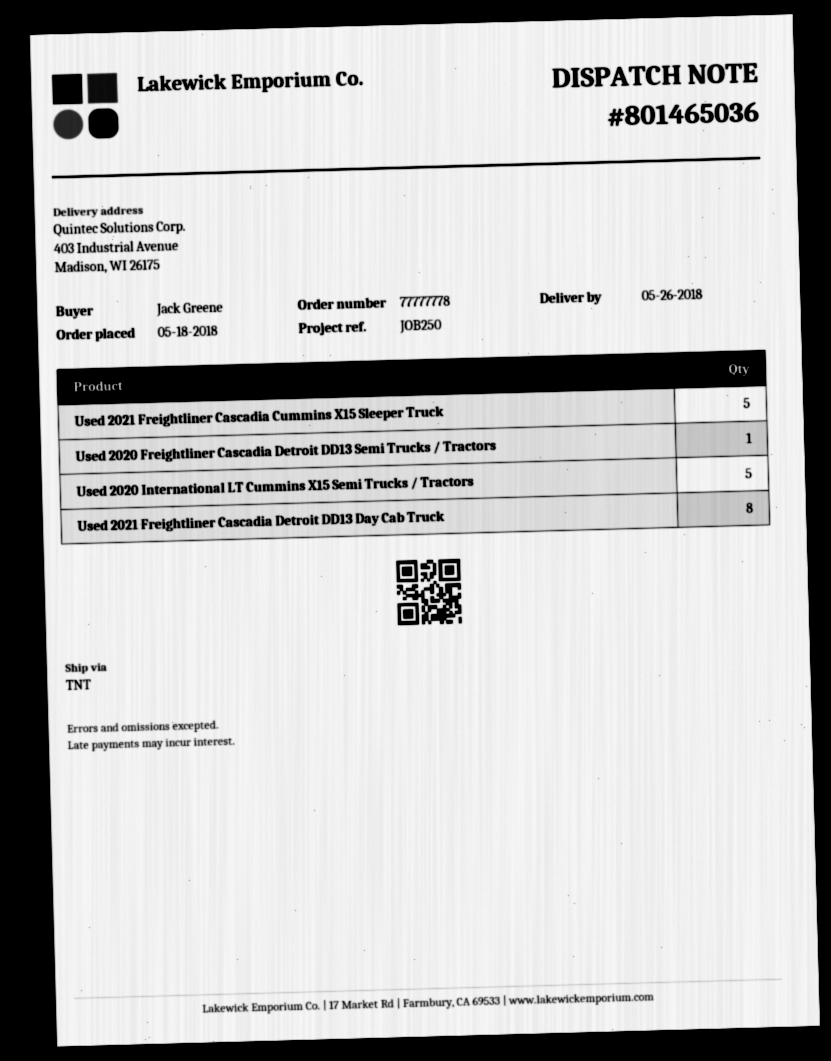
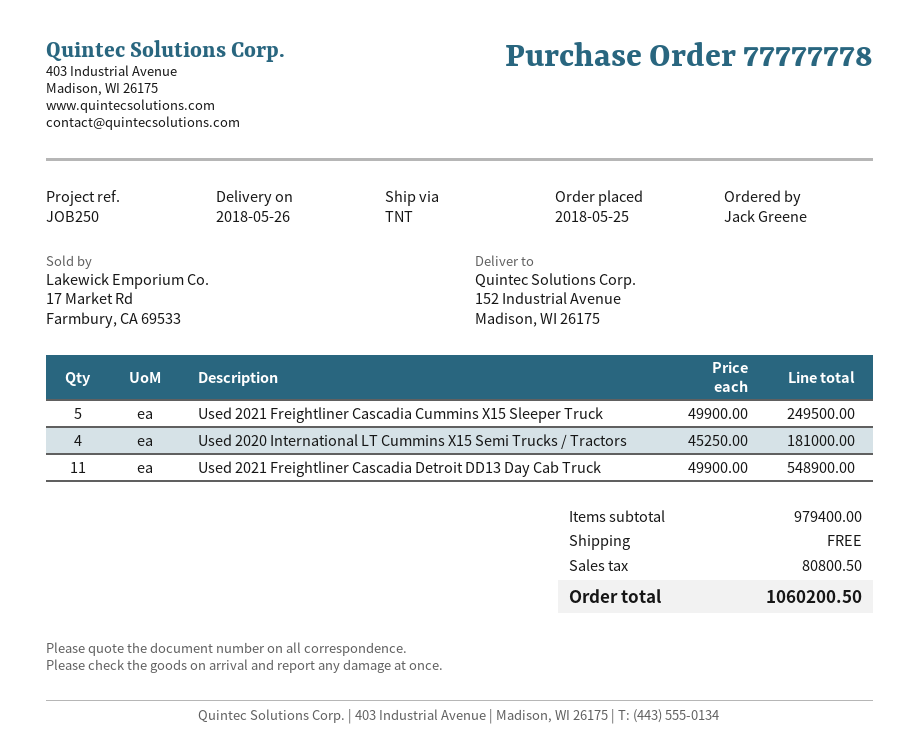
order date: 2018-05-18 -> 2018-05-25
ship to: 403 Industrial Avenue, Madison, WI 26175 -> 152 Industrial Avenue, Madison, WI 26175
Used 2020 Freightliner Cascadia Detroit DD13 Semi Trucks / Tractors: 1 -> none
Used 2020 International LT Cummins X15 Semi Trucks / Tractors: 5 -> 4
Used 2021 Freightliner Cascadia Detroit DD13 Day Cab Truck: 8 -> 11

